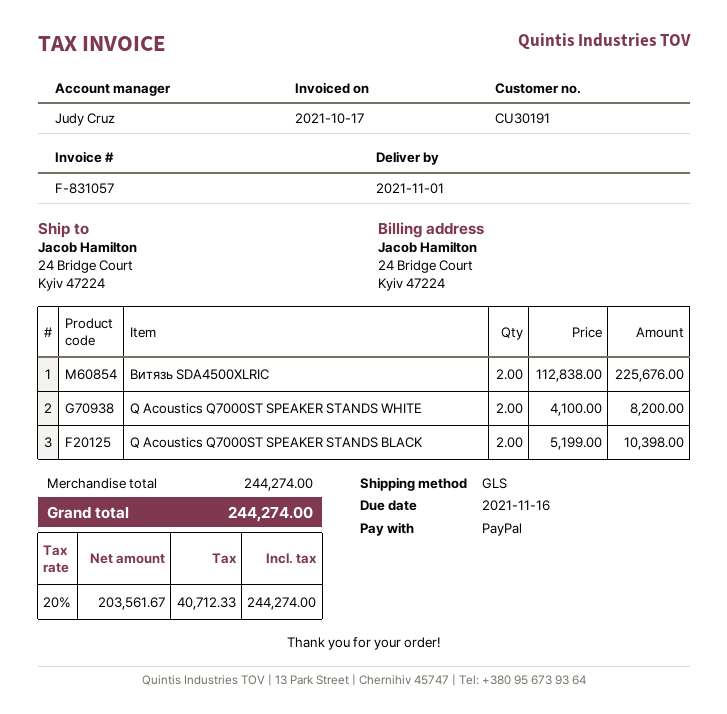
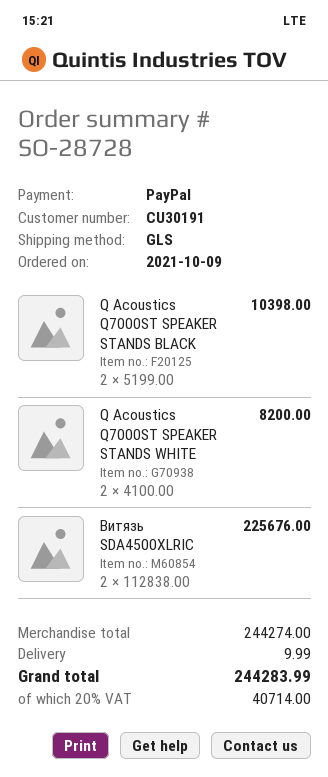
shipping: none -> 9.99
tax: 20% = 40712.33 -> 20% = 40714.00
total: 244274.00 -> 244283.99

